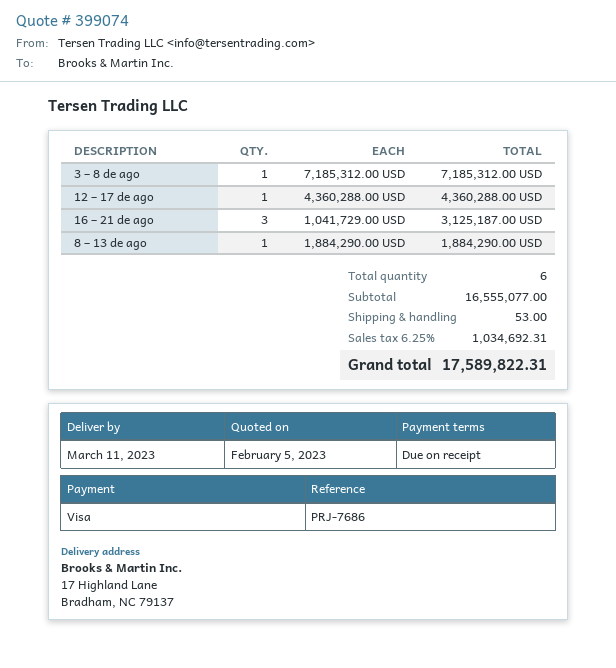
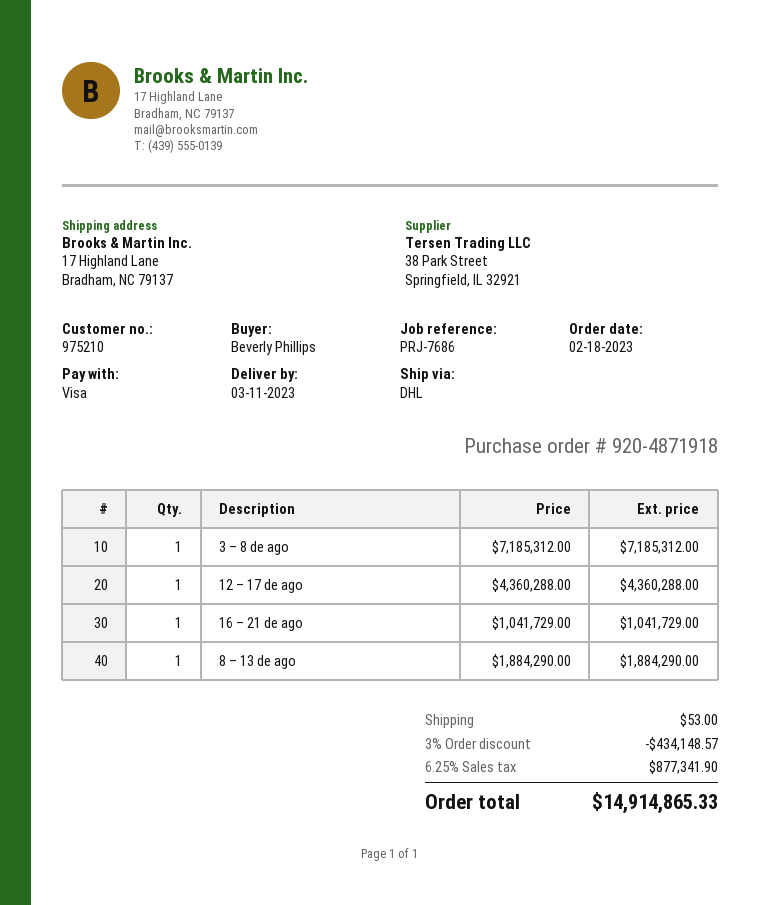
16 – 21 de ago: 3 x 1041729.00 = 3125187.00 -> 1 x 1041729.00 = 1041729.00
discount: none -> 3% = 434148.57
tax: 6.25% = 1034692.31 -> 6.25% = 877341.90
total: 17589822.31 -> 14914865.33

